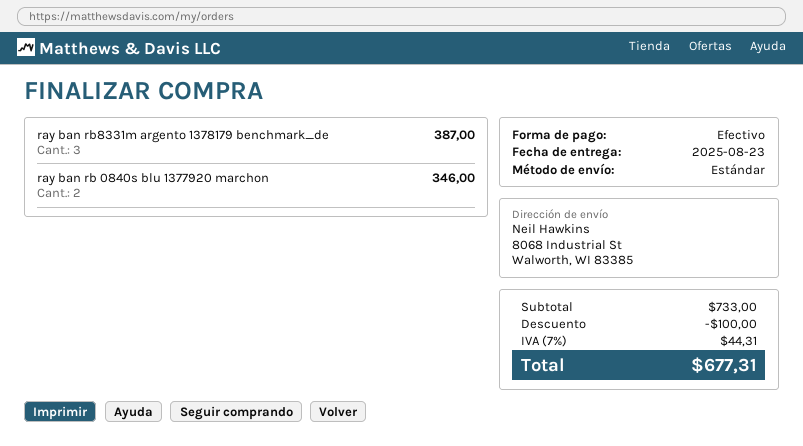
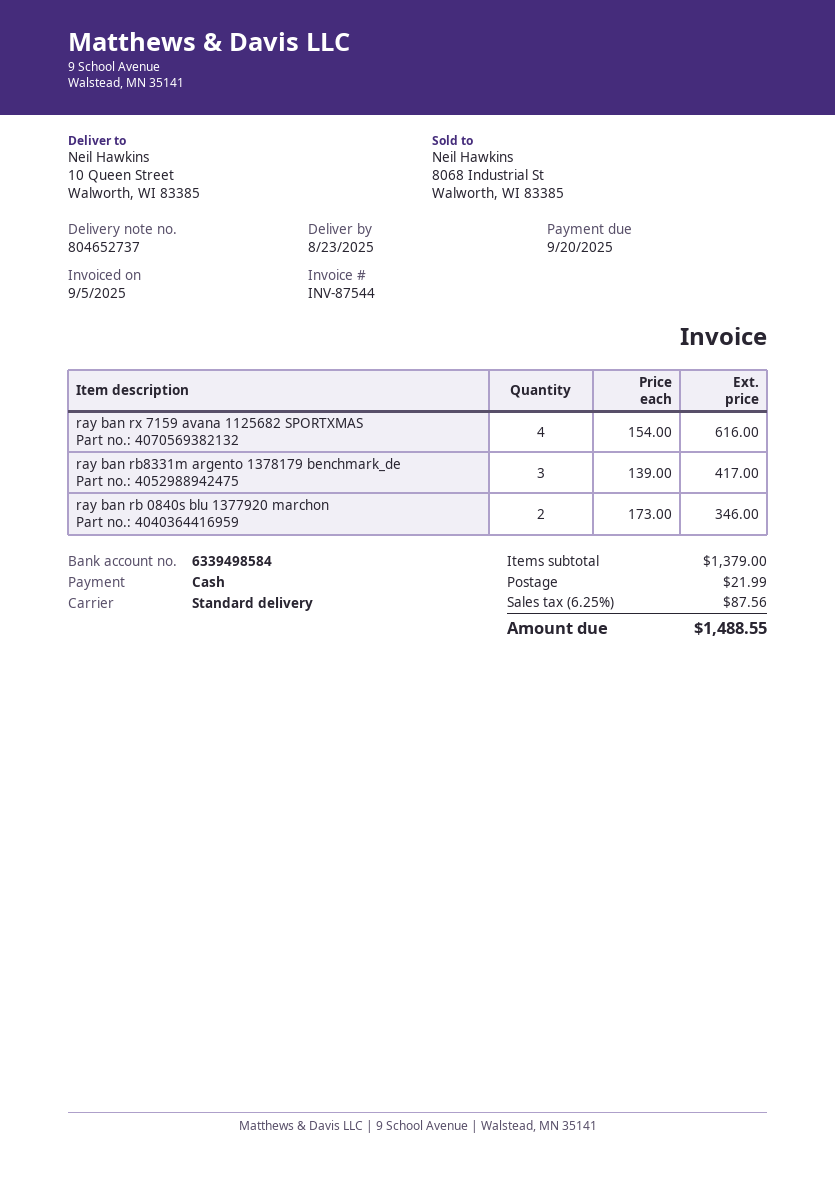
ship to: 8068 Industrial St, Walworth, WI 83385 -> 10 Queen Street, Walworth, WI 83385
ray ban rb8331m argento 1378179 benchmark_de: 3 for 387.00 -> 3 for 417.00
ray ban rx 7159 avana 1125682 SPORTXMAS: none -> 4 for 616.00
subtotal: 733.00 -> 1379.00
discount: 100.00 -> none
shipping: none -> 21.99
tax: 7% = 44.31 -> 6.25% = 87.56
total: 677.31 -> 1488.55

